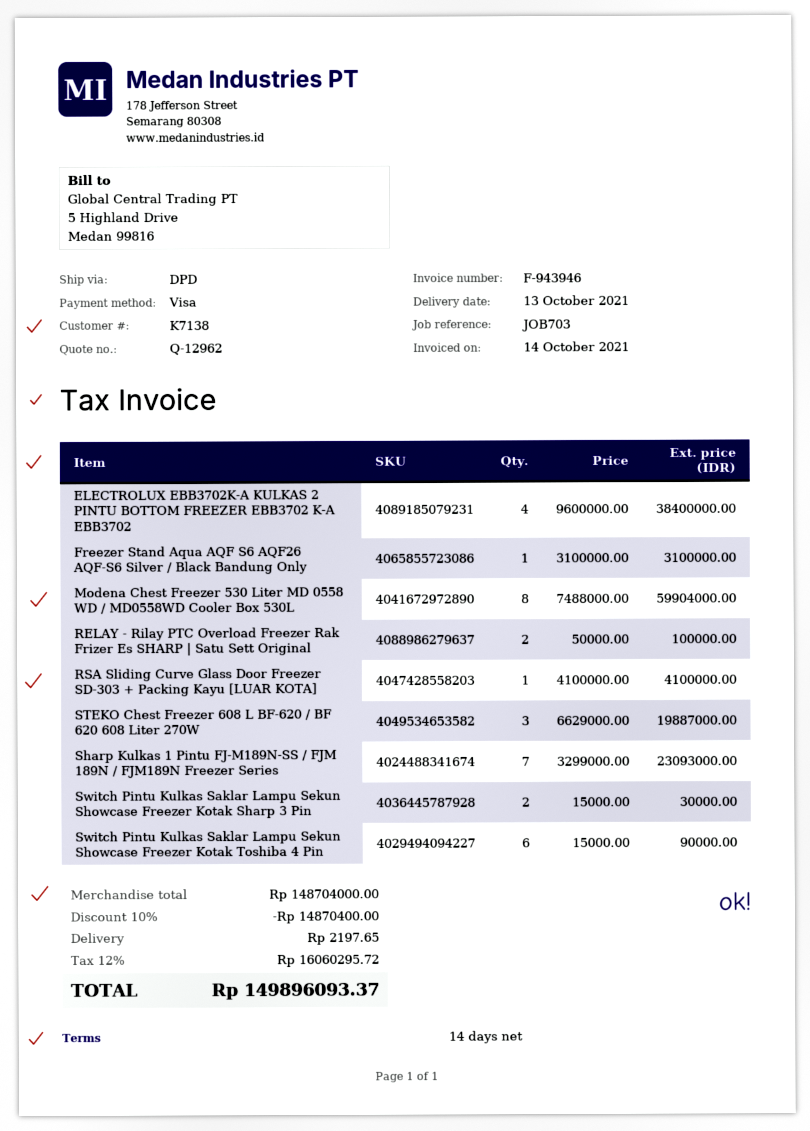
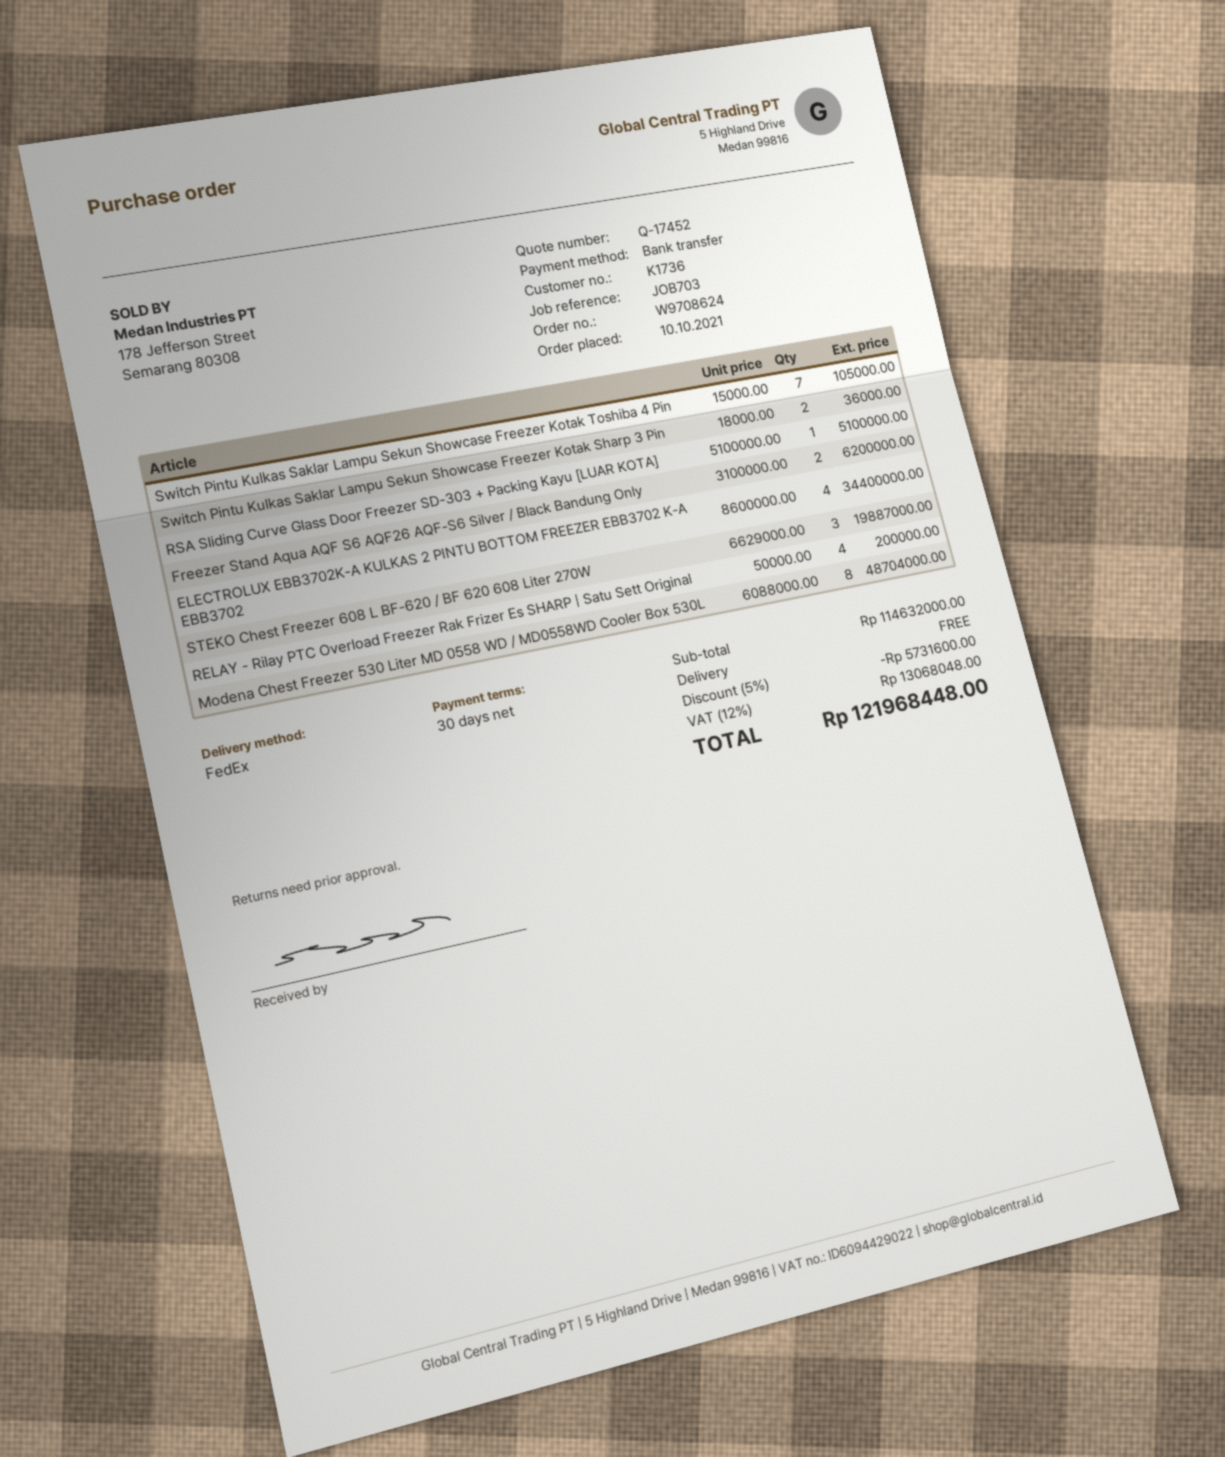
quote number: Q-12962 -> Q-17452
payment terms: 14 days -> 30 days
customer number: K7138 -> K1736
payment method: Visa -> bank transfer
shipping method: DPD -> FedEx
ELECTROLUX EBB3702K-A KULKAS 2 PINTU BOTTOM FREEZER EBB3702 K-A EBB3702: 4 x 9600000.00 = 38400000.00 -> 4 x 8600000.00 = 34400000.00
Freezer Stand Aqua AQF S6 AQF26 AQF-S6 Silver / Black Bandung Only: 1 x 3100000.00 = 3100000.00 -> 2 x 3100000.00 = 6200000.00
Modena Chest Freezer 530 Liter MD 0558 WD / MD0558WD Cooler Box 530L: 8 x 7488000.00 = 59904000.00 -> 8 x 6088000.00 = 48704000.00
RELAY - Rilay PTC Overload Freezer Rak Frizer Es SHARP | Satu Sett Original: 2 x 50000.00 = 100000.00 -> 4 x 50000.00 = 200000.00
RSA Sliding Curve Glass Door Freezer SD-303 + Packing Kayu [LUAR KOTA]: 1 x 4100000.00 = 4100000.00 -> 1 x 5100000.00 = 5100000.00
Sharp Kulkas 1 Pintu FJ-M189N-SS / FJM 189N / FJM189N Freezer Series: 7 x 3299000.00 = 23093000.00 -> none
Switch Pintu Kulkas Saklar Lampu Sekun Showcase Freezer Kotak Sharp 3 Pin: 2 x 15000.00 = 30000.00 -> 2 x 18000.00 = 36000.00
Switch Pintu Kulkas Saklar Lampu Sekun Showcase Freezer Kotak Toshiba 4 Pin: 6 x 15000.00 = 90000.00 -> 7 x 15000.00 = 105000.00
subtotal: 148704000.00 -> 114632000.00
discount: 10% = 14870400.00 -> 5% = 5731600.00
shipping: 2197.65 -> 0.00
tax: 12% = 16060295.72 -> 12% = 13068048.00
total: 149896093.37 -> 121968448.00

